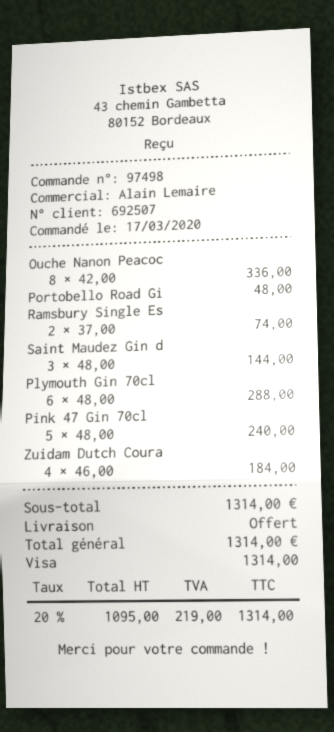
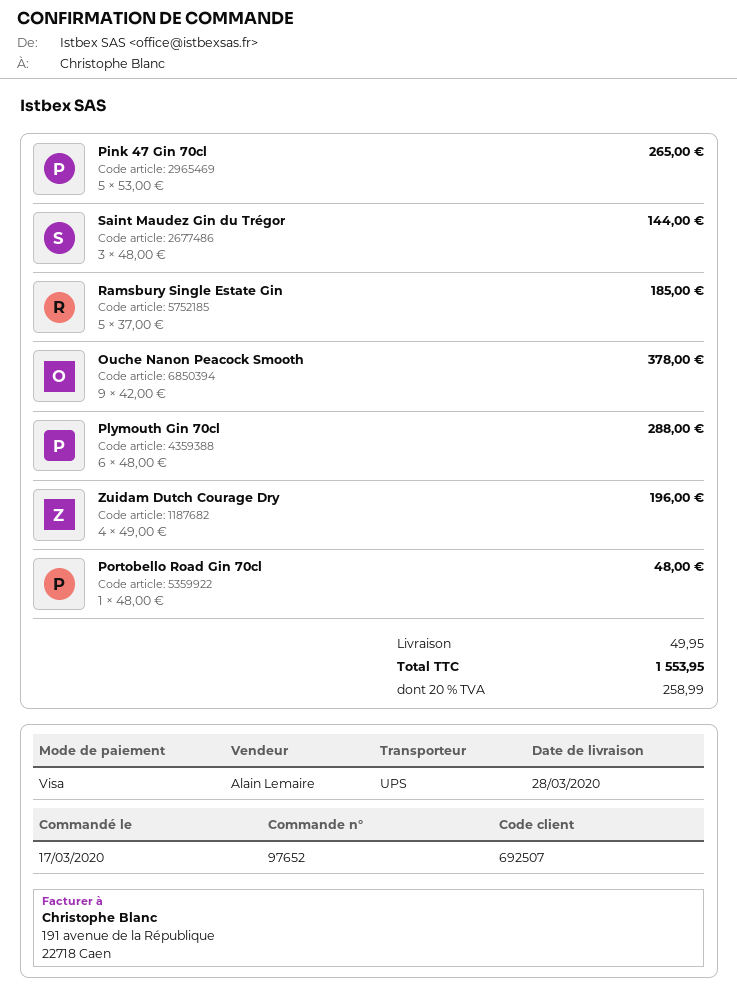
order number: 97498 -> 97652
Ouche Nanon Peacoc: 8 x 42.00 = 336.00 -> 9 x 42.00 = 378.00
Ramsbury Single Es: 2 x 37.00 = 74.00 -> 5 x 37.00 = 185.00
Pink 47 Gin 70cl: 5 x 48.00 = 240.00 -> 5 x 53.00 = 265.00
Zuidam Dutch Coura: 4 x 46.00 = 184.00 -> 4 x 49.00 = 196.00
shipping: 0.00 -> 49.95
tax: 20% = 219.00 -> 20% = 258.99
total: 1314.00 -> 1553.95

